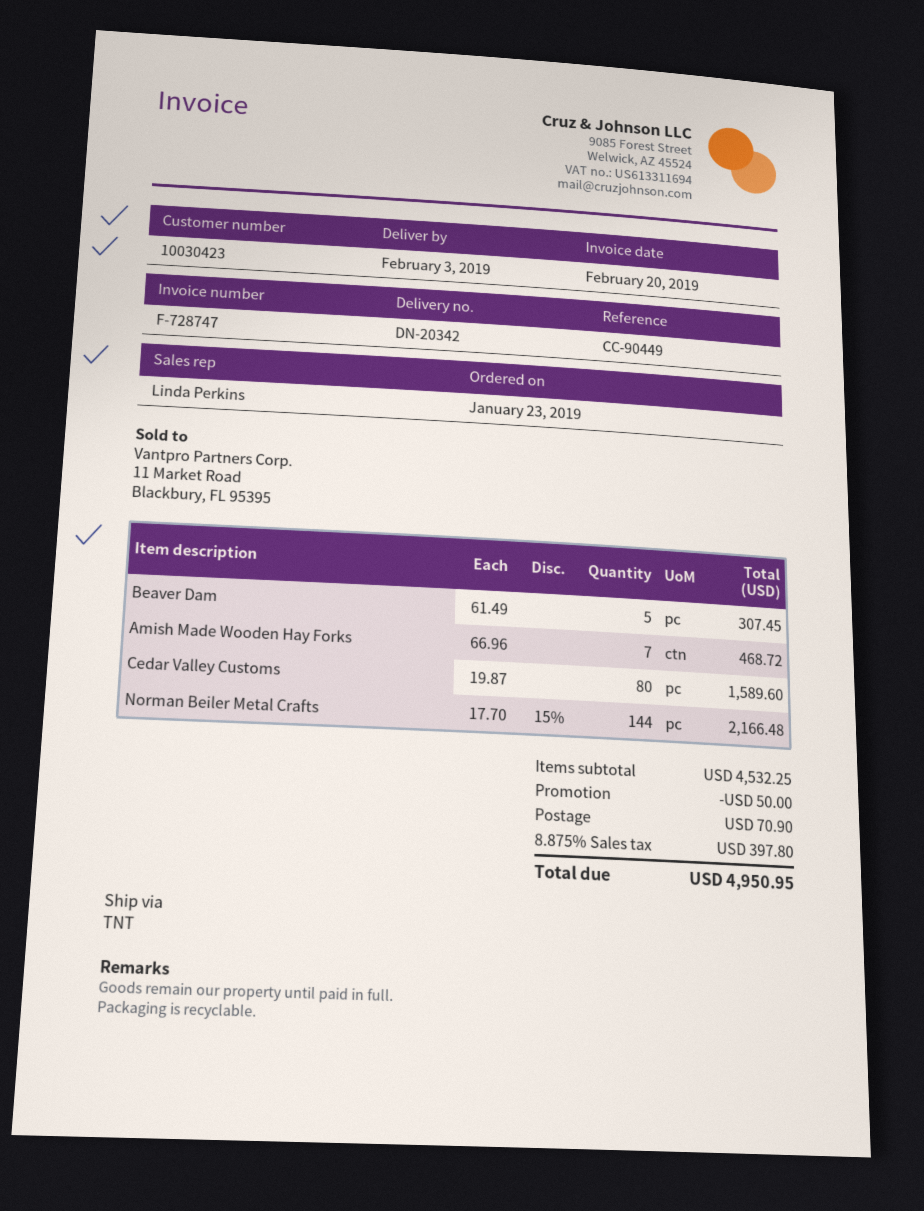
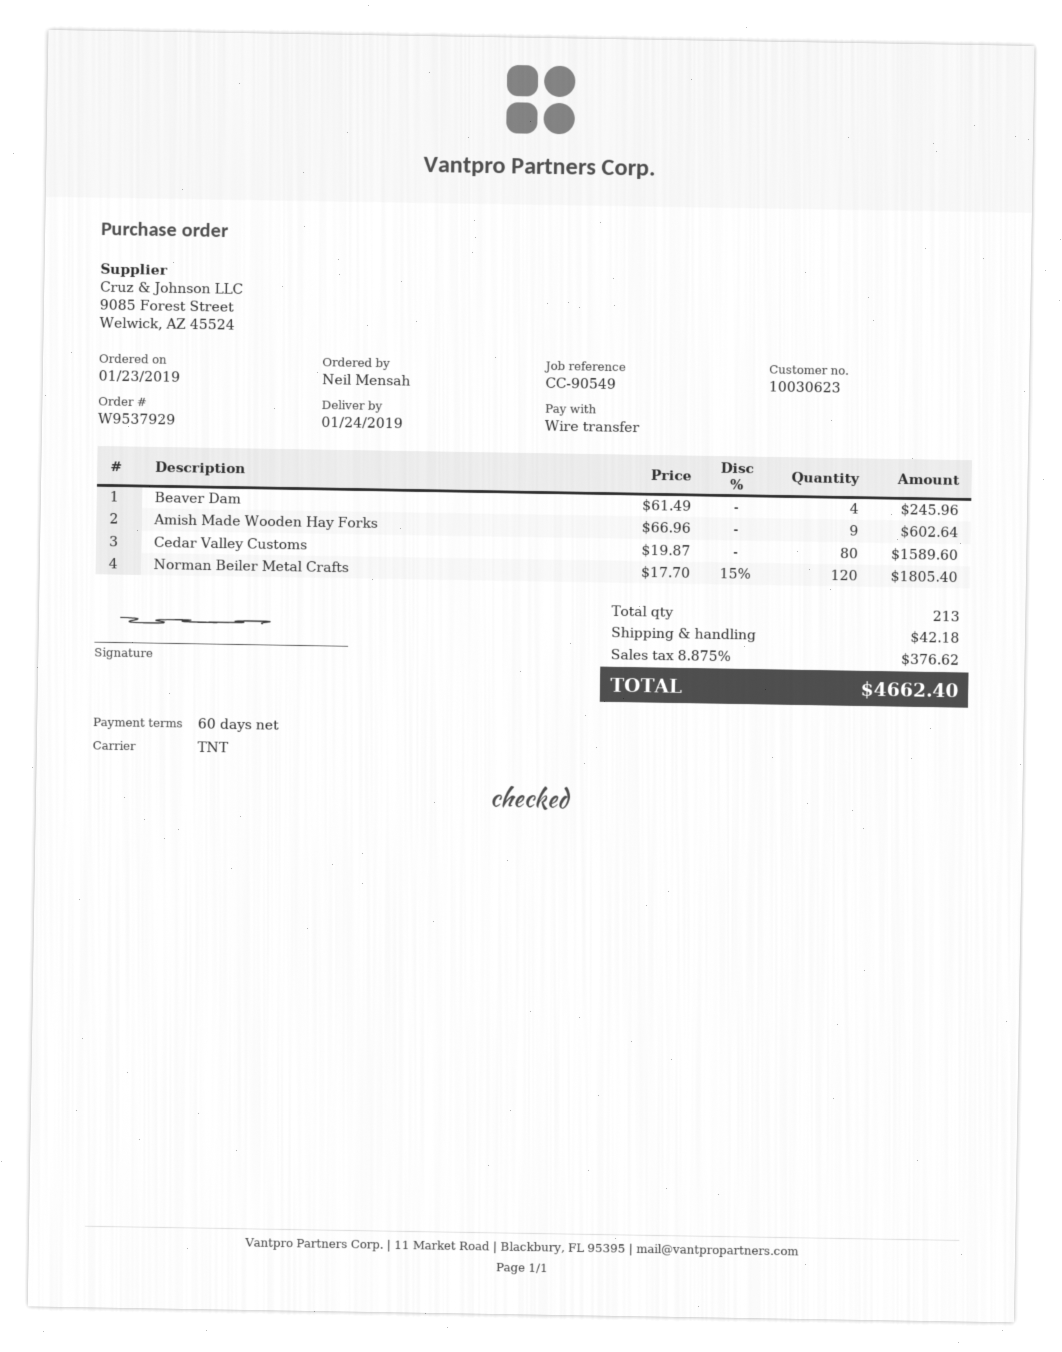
delivery date: 2019-02-03 -> 2019-01-24
customer number: 10030423 -> 10030623
reference: CC-90449 -> CC-90549
Beaver Dam: 5 x 61.49 = 307.45 -> 4 x 61.49 = 245.96
Amish Made Wooden Hay Forks: 7 x 66.96 = 468.72 -> 9 x 66.96 = 602.64
Norman Beiler Metal Crafts: 144 x 17.70 - 15% = 2166.48 -> 120 x 17.70 - 15% = 1805.40
discount: 50.00 -> none
shipping: 70.90 -> 42.18
tax: 8.875% = 397.80 -> 8.875% = 376.62
total: 4950.95 -> 4662.40

